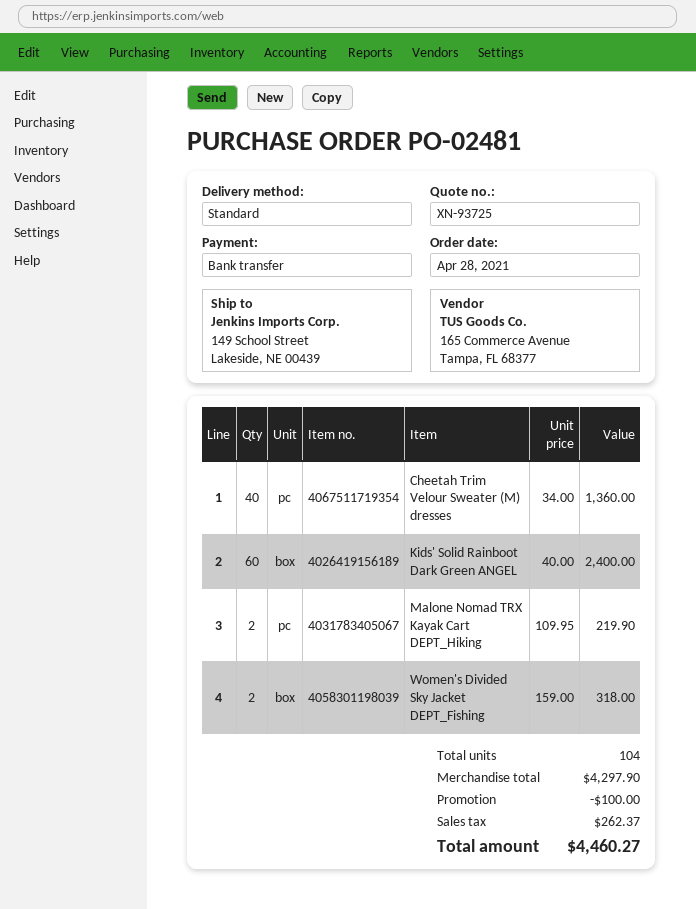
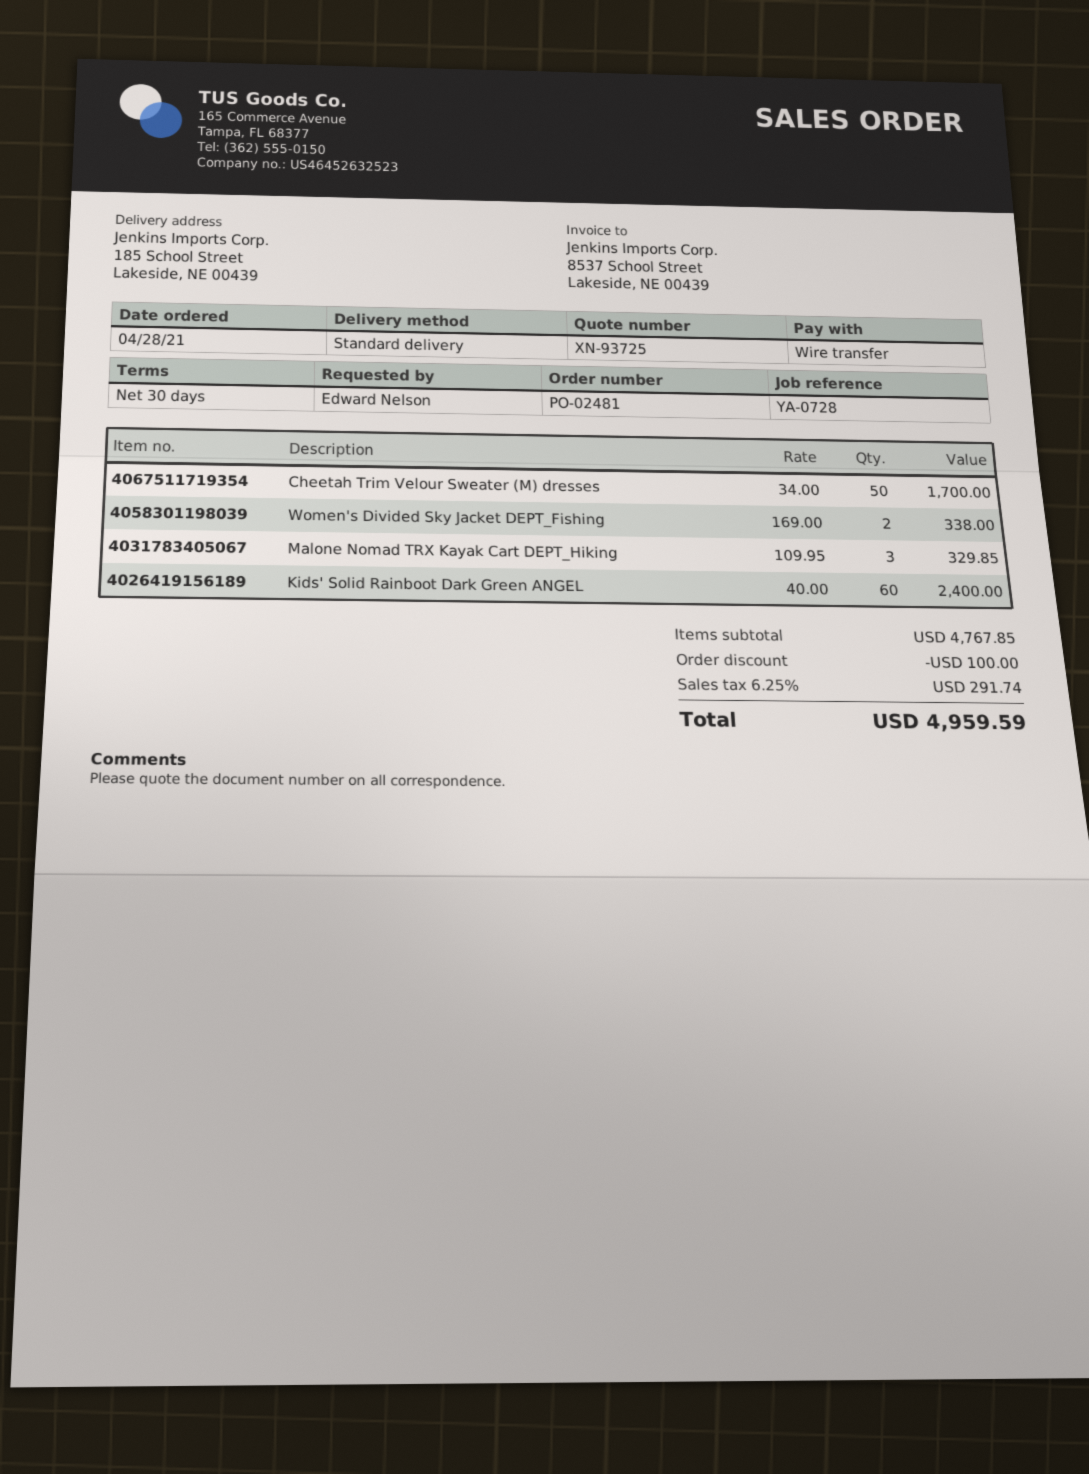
ship to: 149 School Street, Lakeside, NE 00439 -> 185 School Street, Lakeside, NE 00439
Cheetah Trim Velour Sweater (M) dresses: 40 x 34.00 = 1360.00 -> 50 x 34.00 = 1700.00
Malone Nomad TRX Kayak Cart DEPT_Hiking: 2 x 109.95 = 219.90 -> 3 x 109.95 = 329.85
Women's Divided Sky Jacket DEPT_Fishing: 2 x 159.00 = 318.00 -> 2 x 169.00 = 338.00
subtotal: 4297.90 -> 4767.85
tax: 262.37 -> 291.74
total: 4460.27 -> 4959.59

